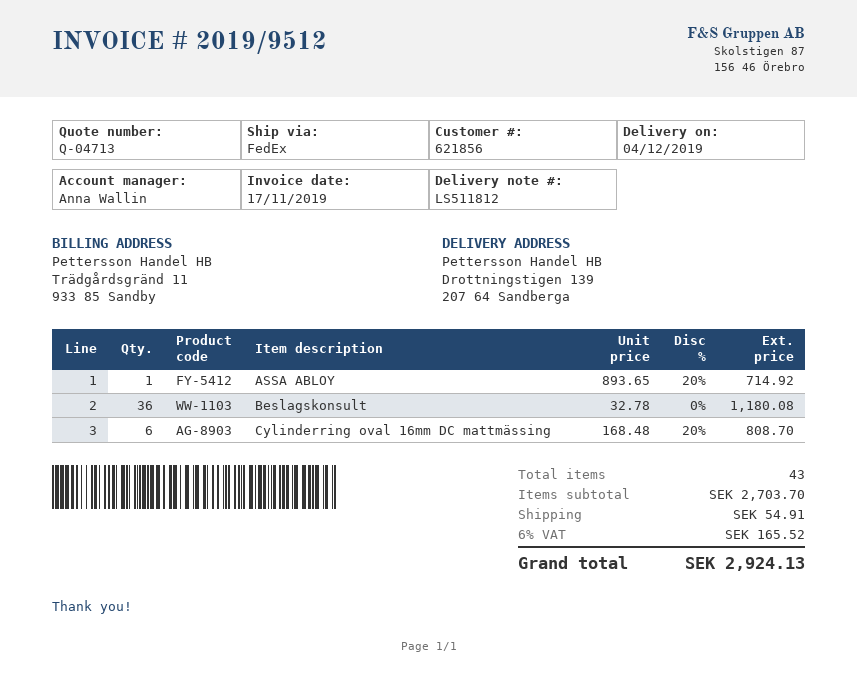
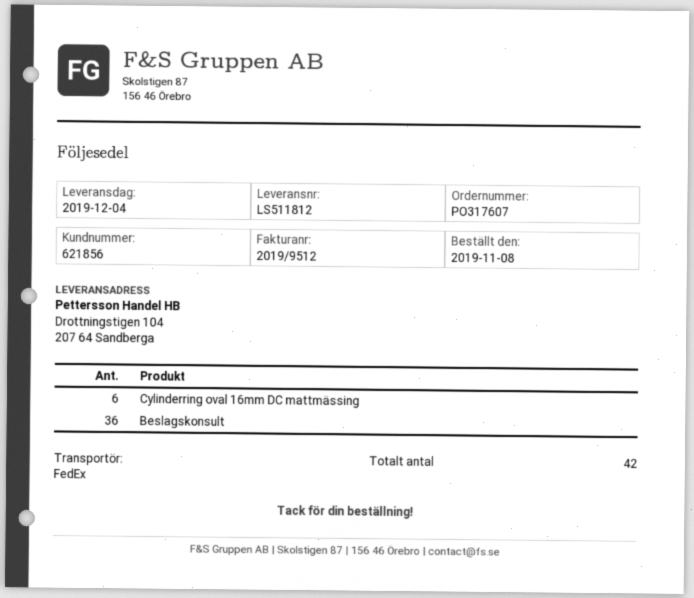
ship to: Drottningstigen 139, 207 64 Sandberga -> Drottningstigen 104, 207 64 Sandberga
ASSA ABLOY: 1 -> none
total quantity: 43 -> 42

